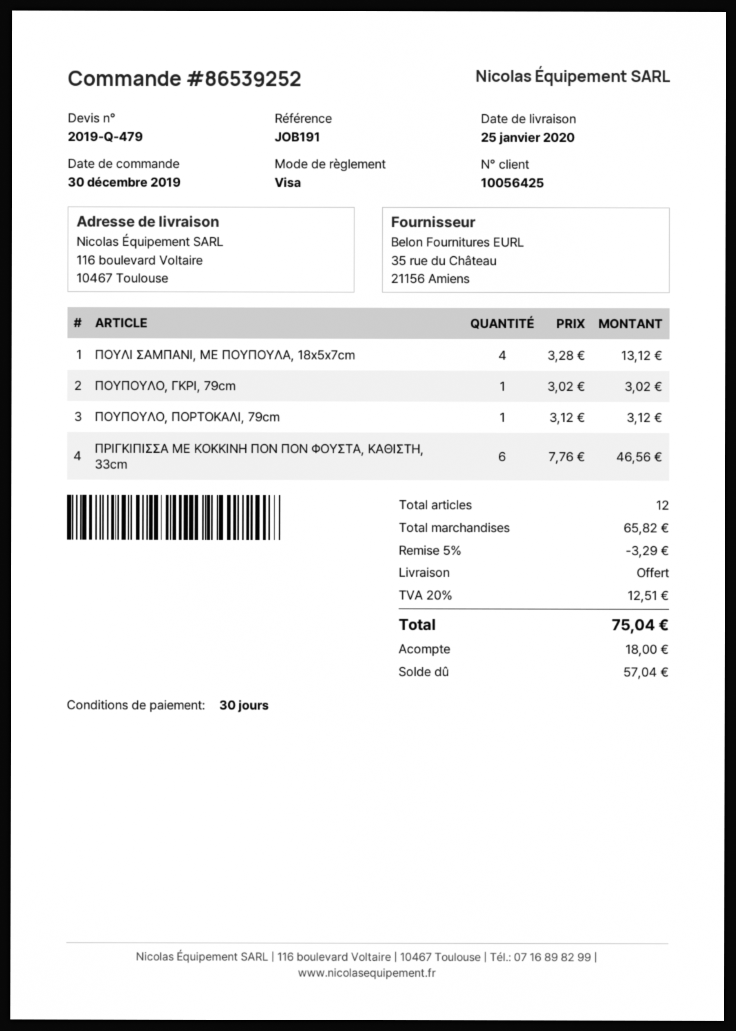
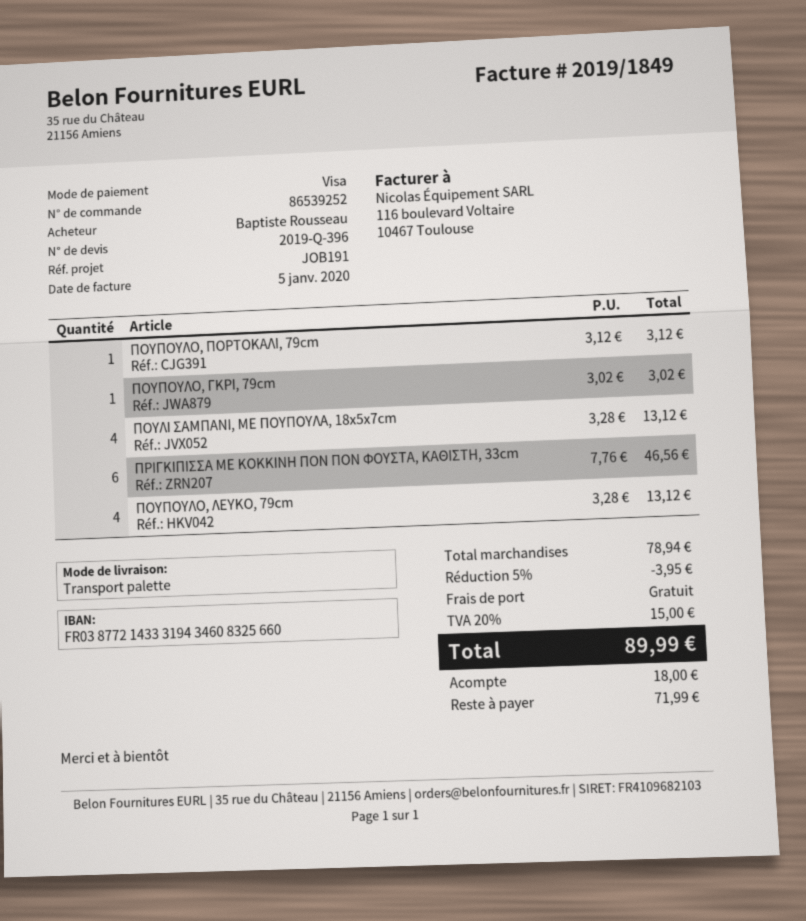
quote number: 2019-Q-479 -> 2019-Q-396
ΠΟΥΠΟΥΛΟ, ΛΕΥΚΟ, 79cm: none -> 4 x 3.28 = 13.12
subtotal: 65.82 -> 78.94
discount: 5% = 3.29 -> 5% = 3.95
tax: 20% = 12.51 -> 20% = 15.00
total: 75.04 -> 89.99
balance: 57.04 -> 71.99

